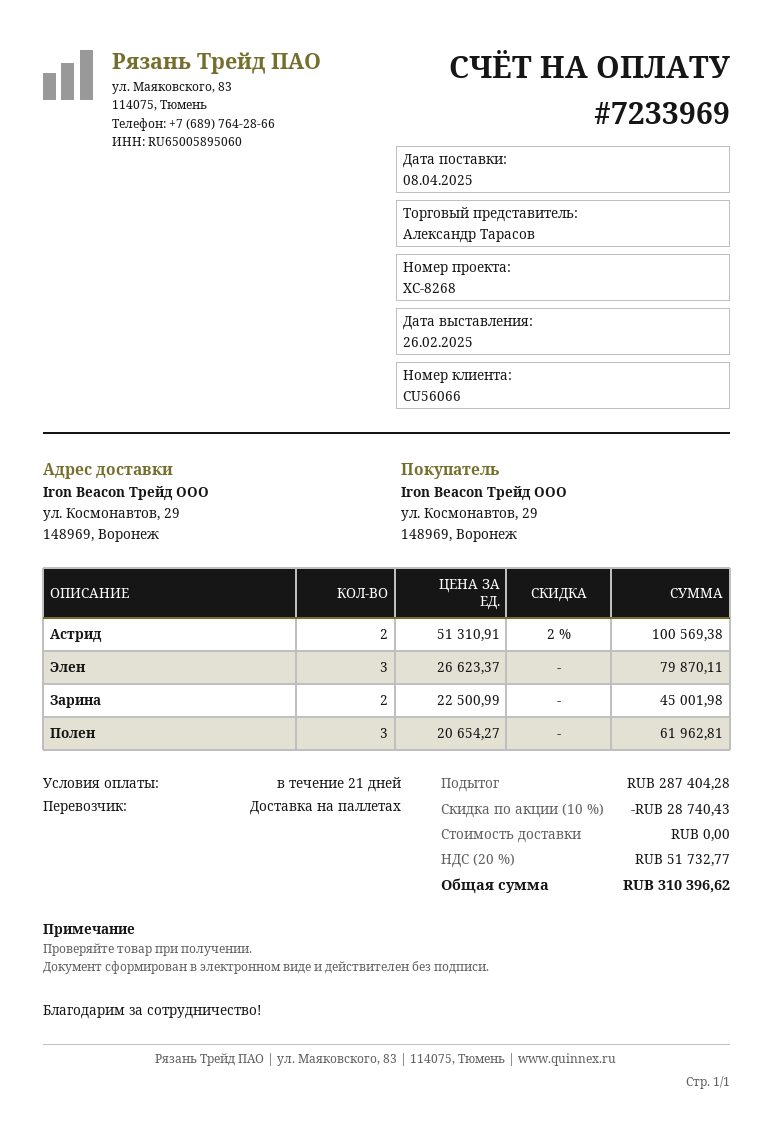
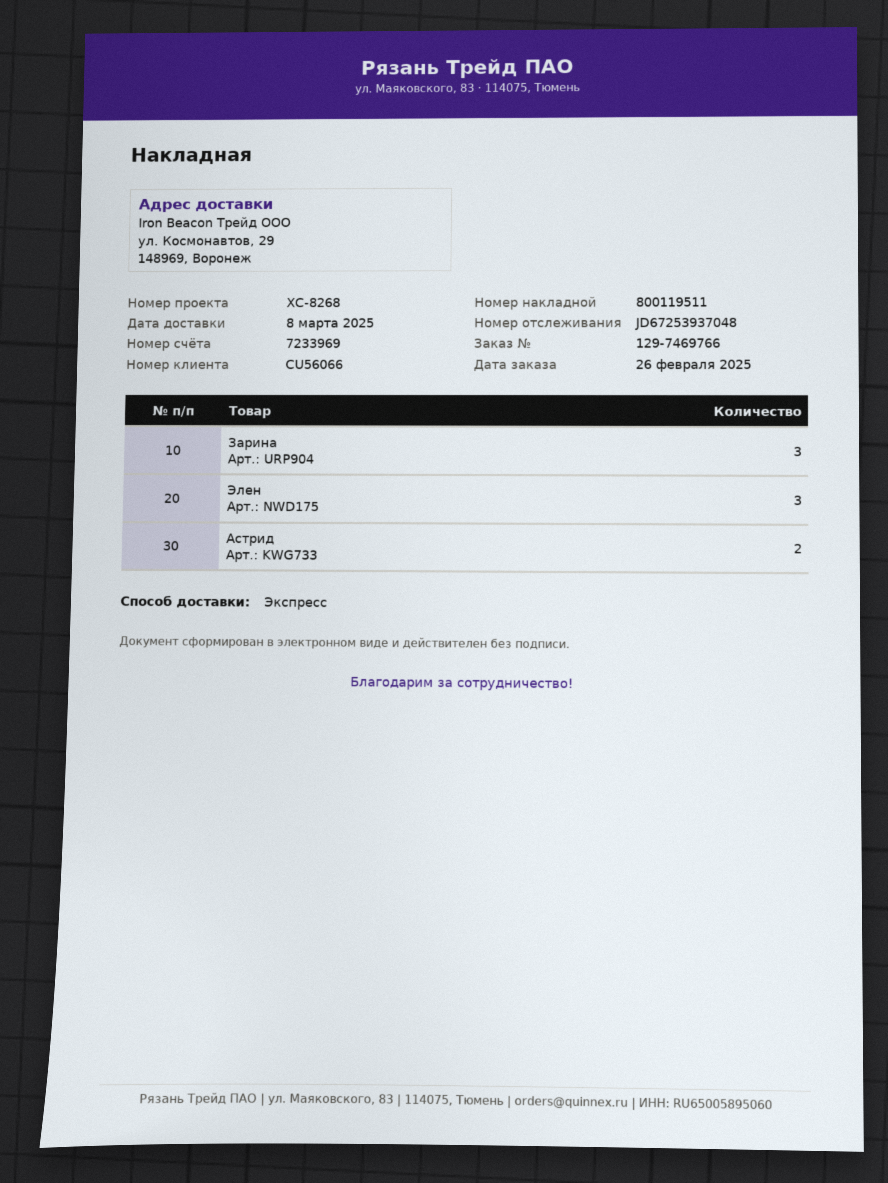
delivery date: 2025-04-08 -> 2025-03-08
shipping method: pallet freight -> express
Зарина: 2 -> 3
Полен: 3 -> none

